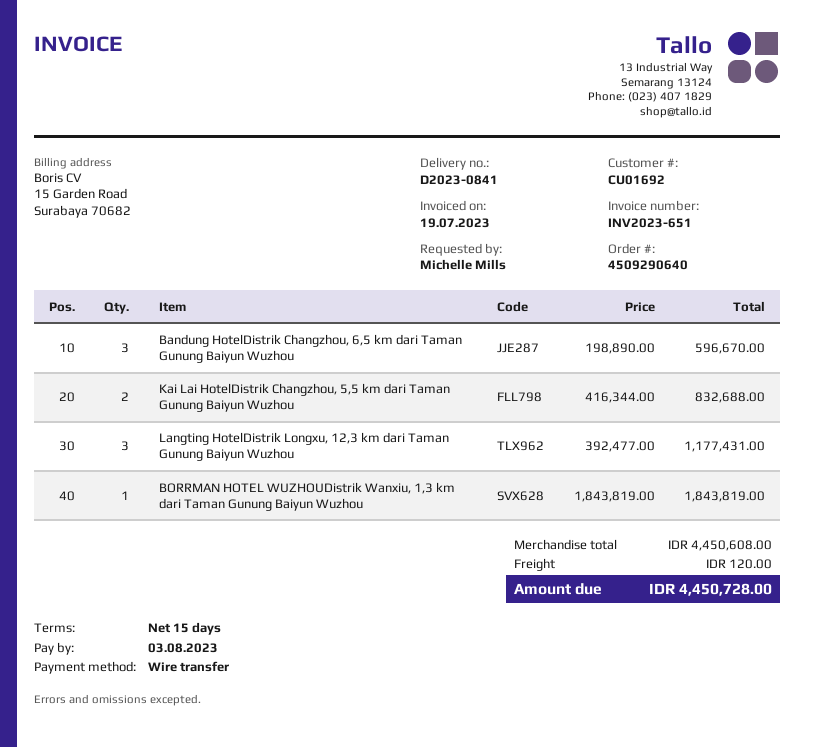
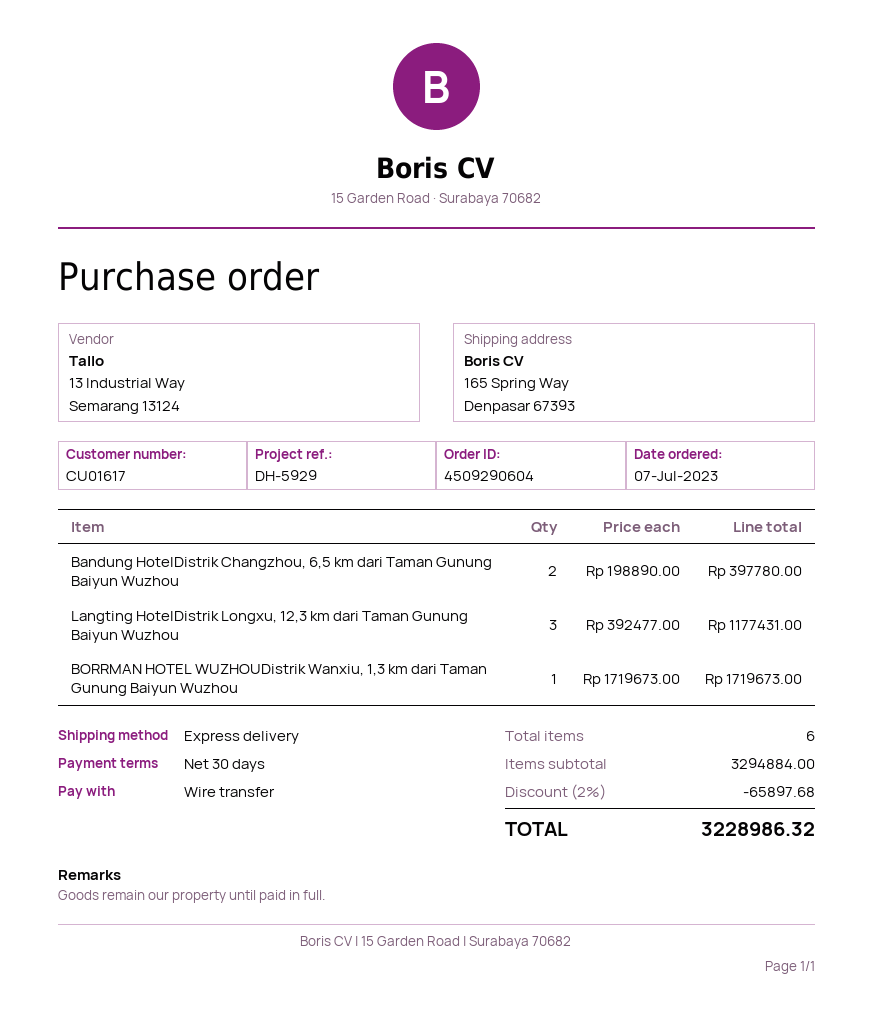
order number: 4509290640 -> 4509290604
payment terms: 15 days -> 30 days
customer number: CU01692 -> CU01617
Bandung HotelDistrik Changzhou, 6,5 km dari Taman Gunung Baiyun Wuzhou: 3 x 198890.00 = 596670.00 -> 2 x 198890.00 = 397780.00
Kai Lai HotelDistrik Changzhou, 5,5 km dari Taman Gunung Baiyun Wuzhou: 2 x 416344.00 = 832688.00 -> none
BORRMAN HOTEL WUZHOUDistrik Wanxiu, 1,3 km dari Taman Gunung Baiyun Wuzhou: 1 x 1843819.00 = 1843819.00 -> 1 x 1719673.00 = 1719673.00
subtotal: 4450608.00 -> 3294884.00
discount: none -> 2% = 65897.68
shipping: 120.00 -> none
total: 4450728.00 -> 3228986.32

